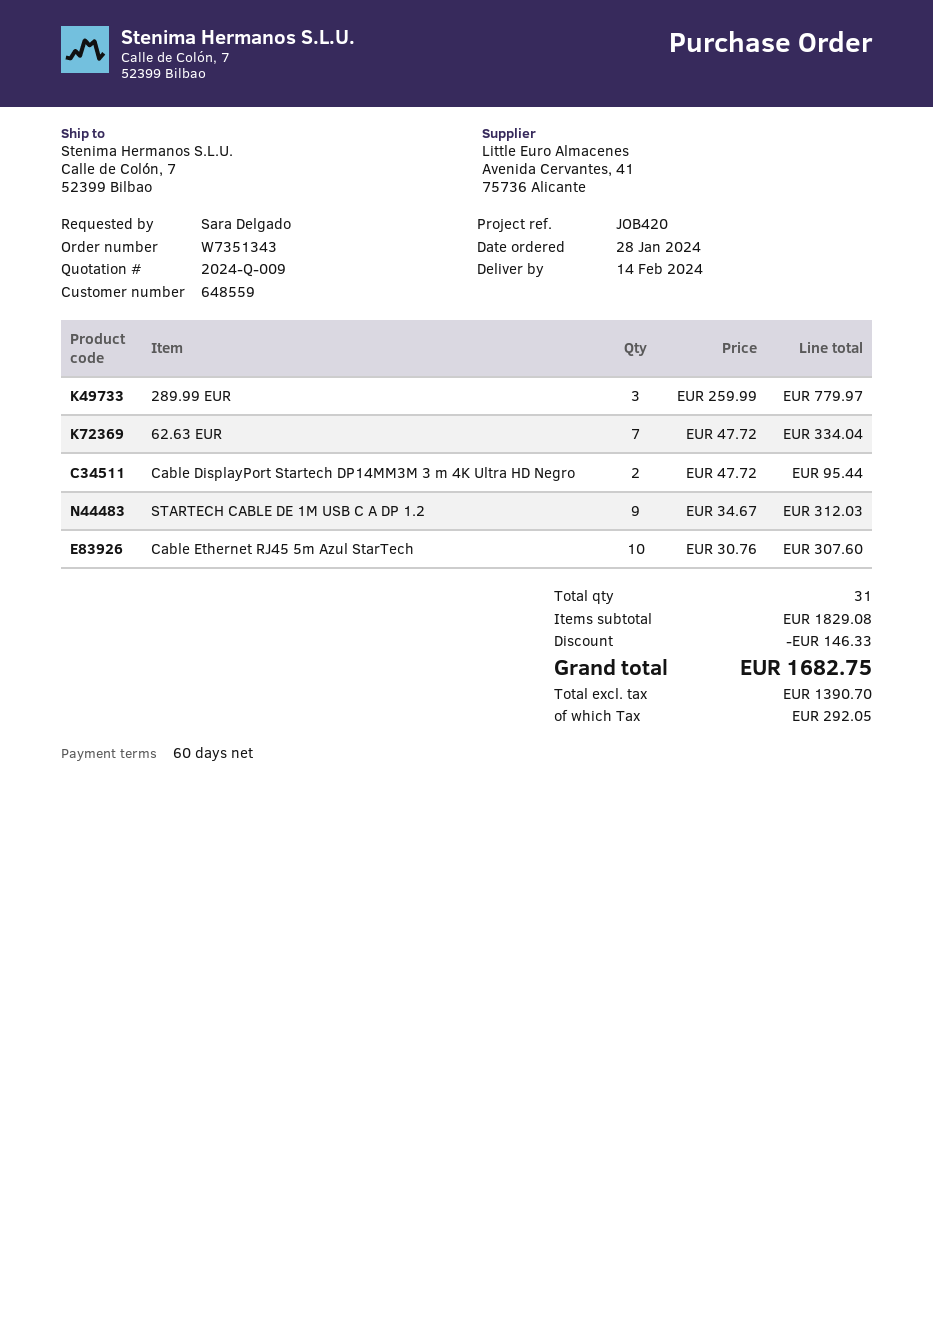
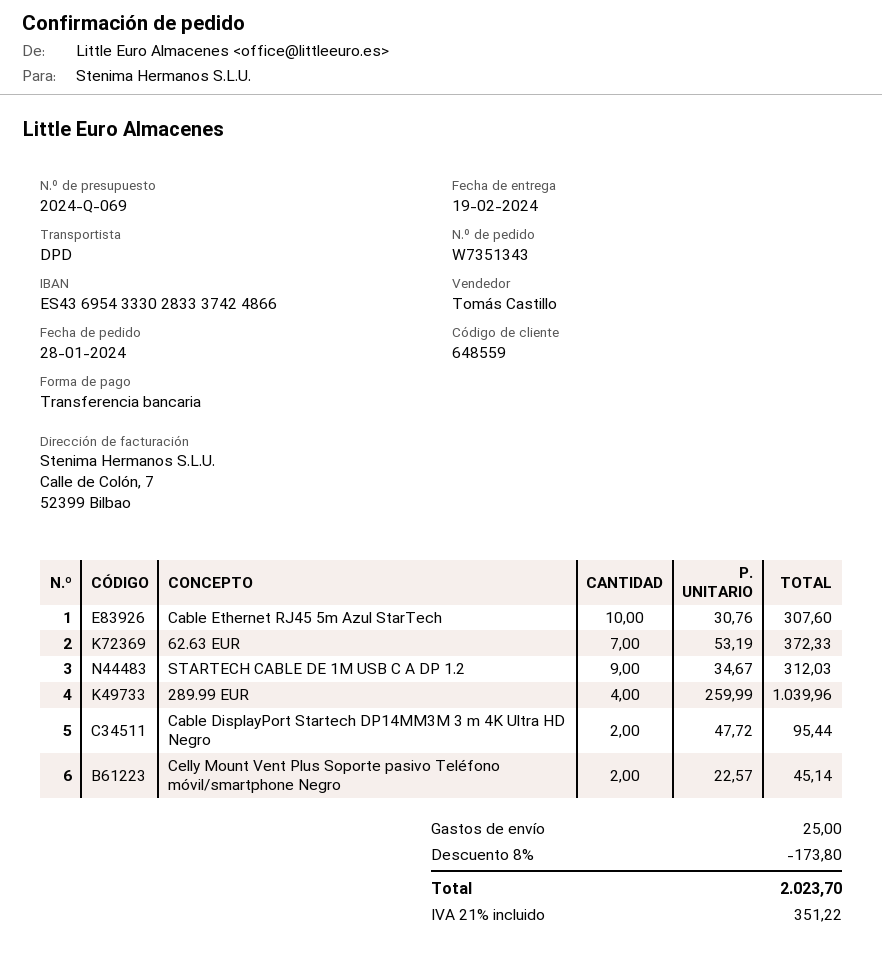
quote number: 2024-Q-009 -> 2024-Q-069
delivery date: 2024-02-14 -> 2024-02-19
289.99 EUR: 3 x 259.99 = 779.97 -> 4 x 259.99 = 1039.96
62.63 EUR: 7 x 47.72 = 334.04 -> 7 x 53.19 = 372.33
Celly Mount Vent Plus Soporte pasivo Teléfono móvil/smartphone Negro: none -> 2 x 22.57 = 45.14
discount: 146.33 -> 173.80
shipping: none -> 25.00
tax: 292.05 -> 351.22
total: 1682.75 -> 2023.70

